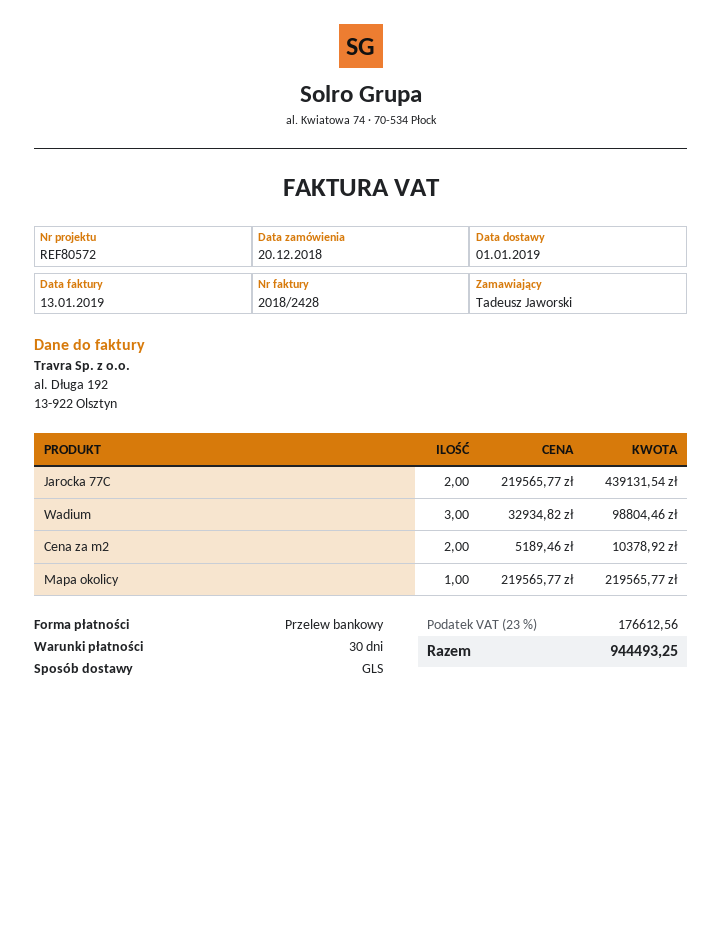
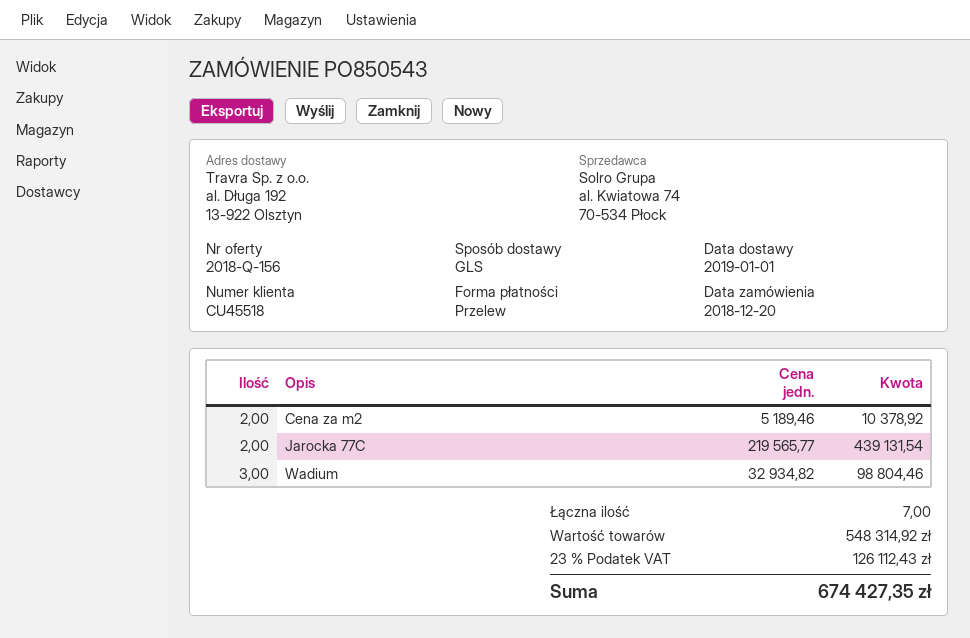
Mapa okolicy: 1 x 219565.77 = 219565.77 -> none
tax: 23% = 176612.56 -> 23% = 126112.43
total: 944493.25 -> 674427.35

